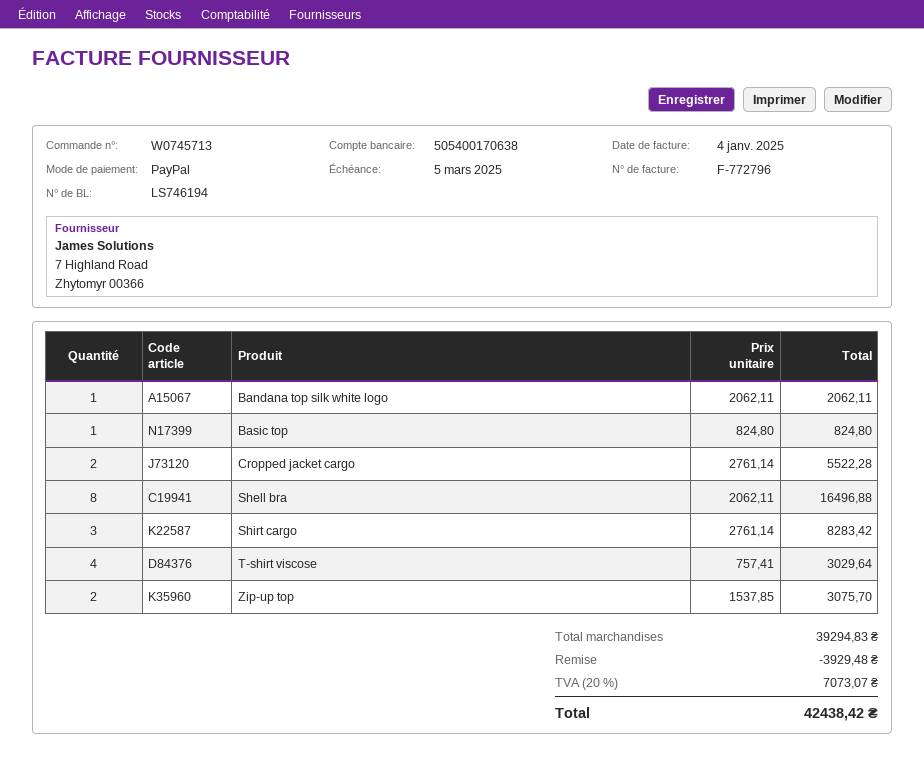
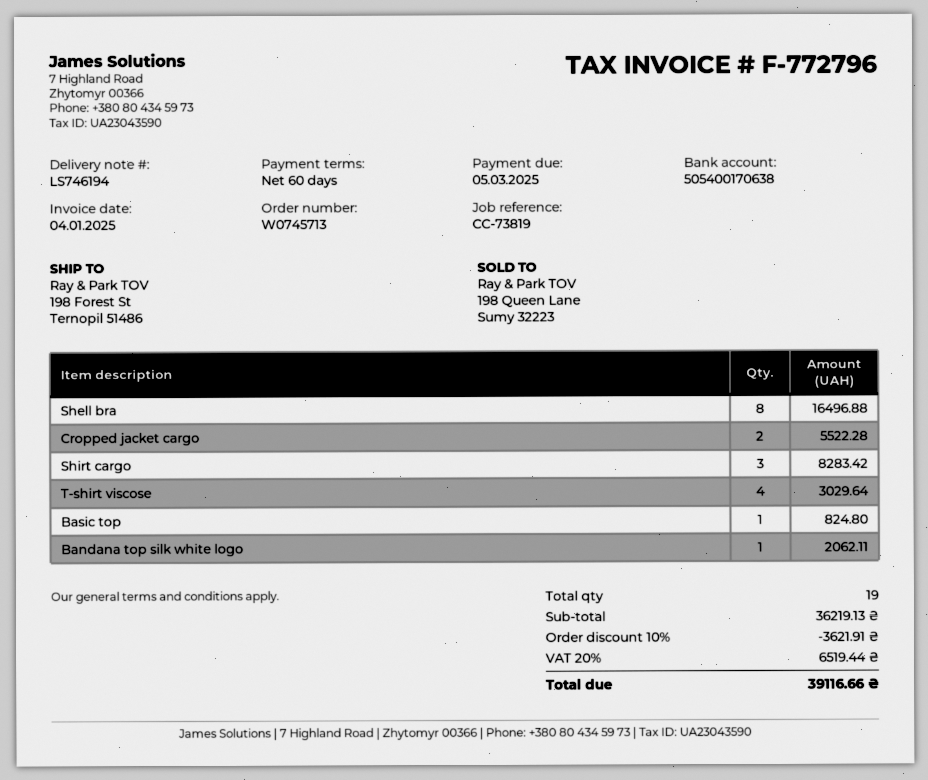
Zip-up top: 2 for 3075.70 -> none
subtotal: 39294.83 -> 36219.13
discount: 3929.48 -> 3621.91
tax: 20% = 7073.07 -> 20% = 6519.44
total: 42438.42 -> 39116.66

